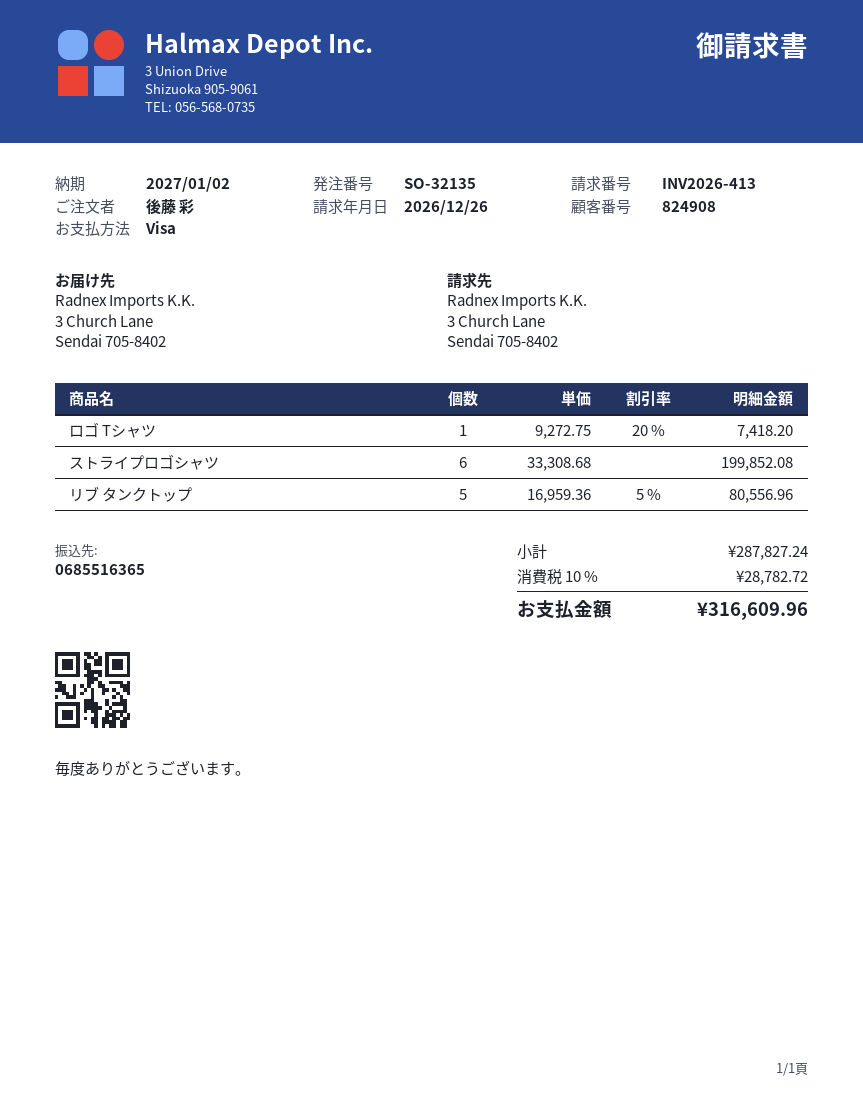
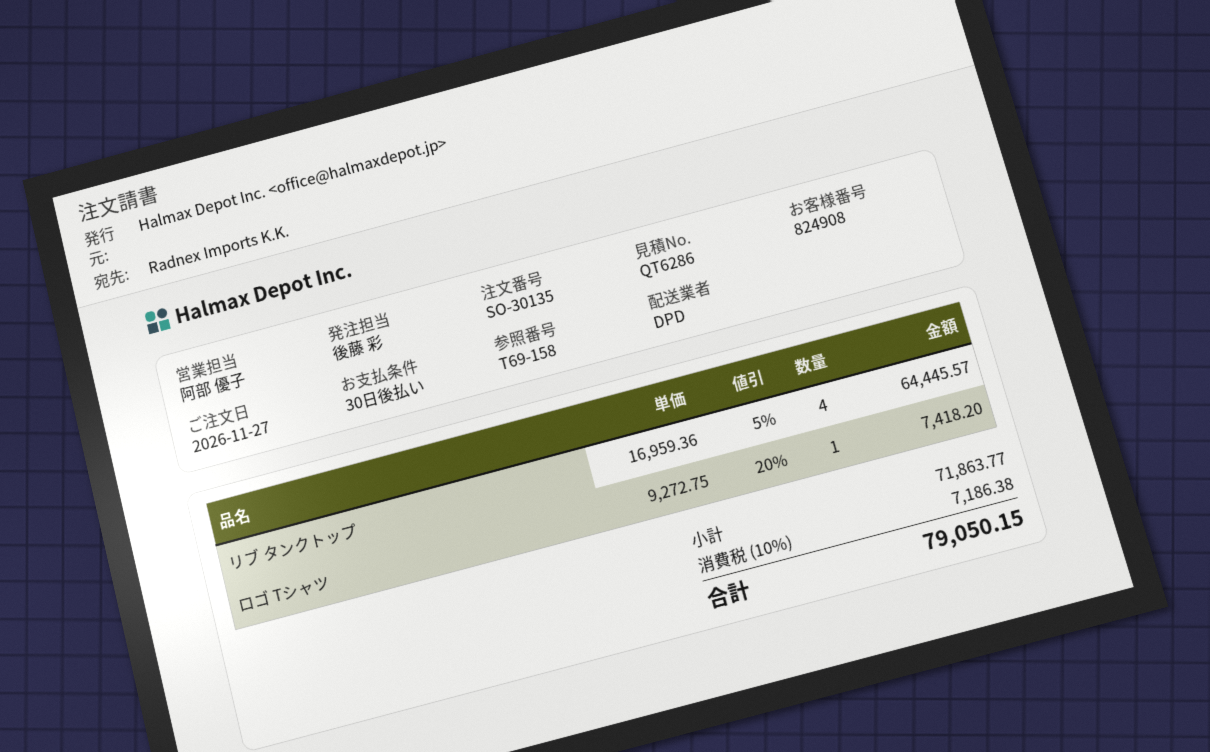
order number: SO-32135 -> SO-30135
ストライプロゴシャツ: 6 x 33308.68 = 199852.08 -> none
リブ タンクトップ: 5 x 16959.36 - 5% = 80556.96 -> 4 x 16959.36 - 5% = 64445.57
subtotal: 287827.24 -> 71863.77
tax: 10% = 28782.72 -> 10% = 7186.38
total: 316609.96 -> 79050.15

